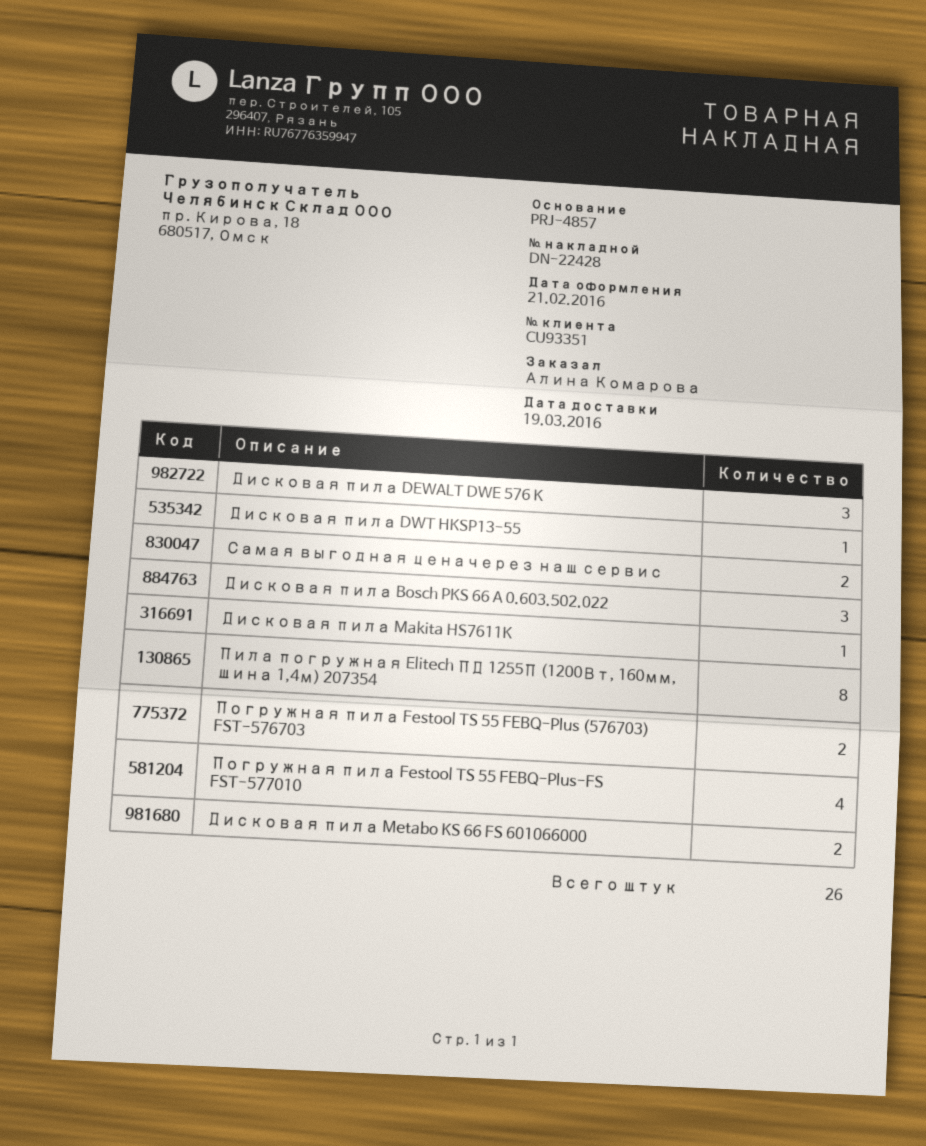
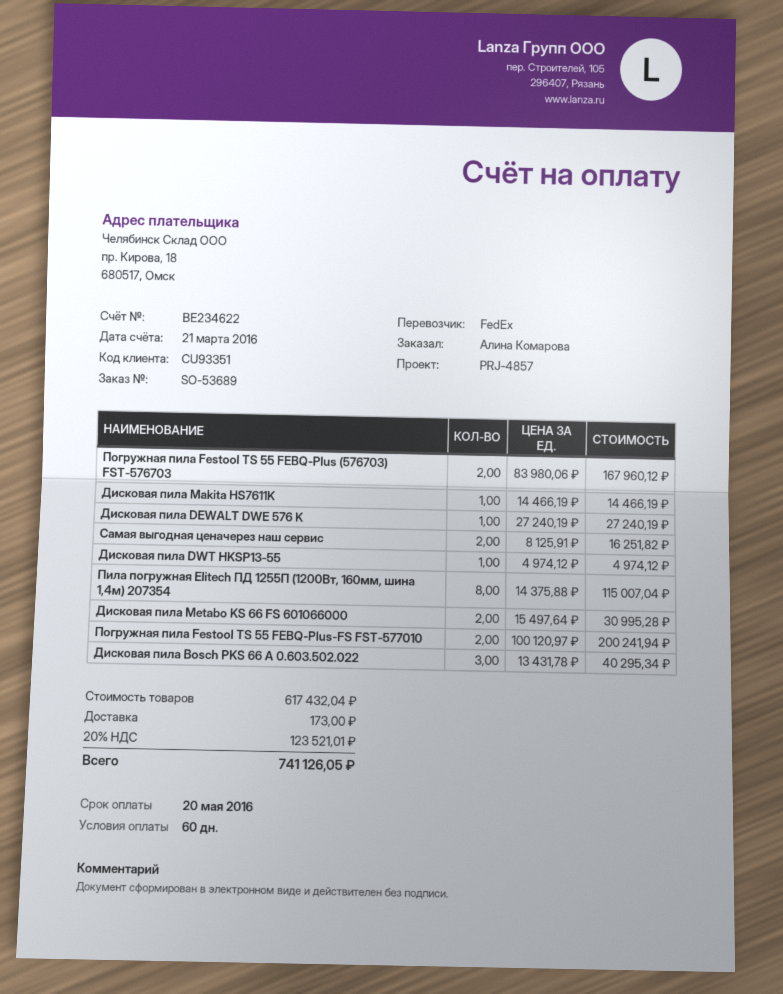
Дисковая пила DEWALT DWE 576 K: 3 -> 1
Погружная пила Festool TS 55 FEBQ-Plus-FS FST-577010: 4 -> 2

